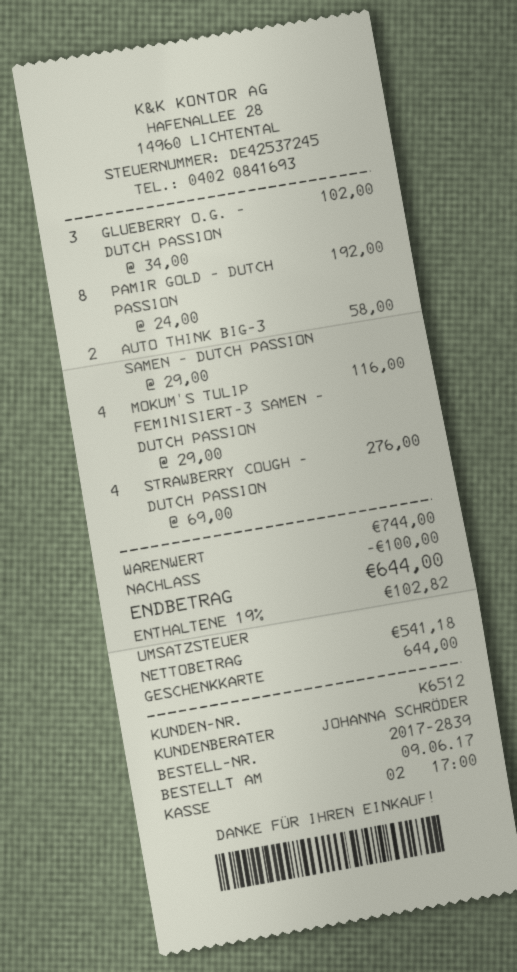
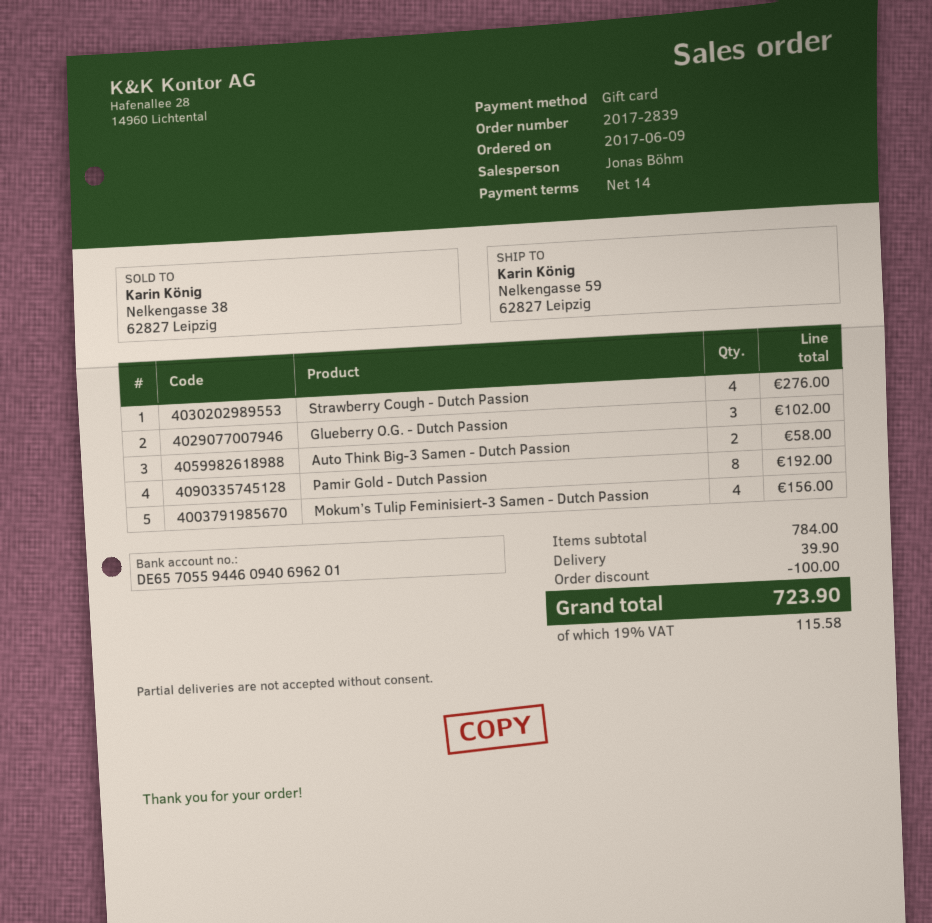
sales rep: JOHANNA SCHRÖDER -> Jonas Böhm
MOKUM’S TULIP FEMINISIERT-3 SAMEN - DUTCH PASSION: 4 for 116.00 -> 4 for 156.00
subtotal: 744.00 -> 784.00
shipping: none -> 39.90
tax: 19% = 102.82 -> 19% = 115.58
total: 644.00 -> 723.90

